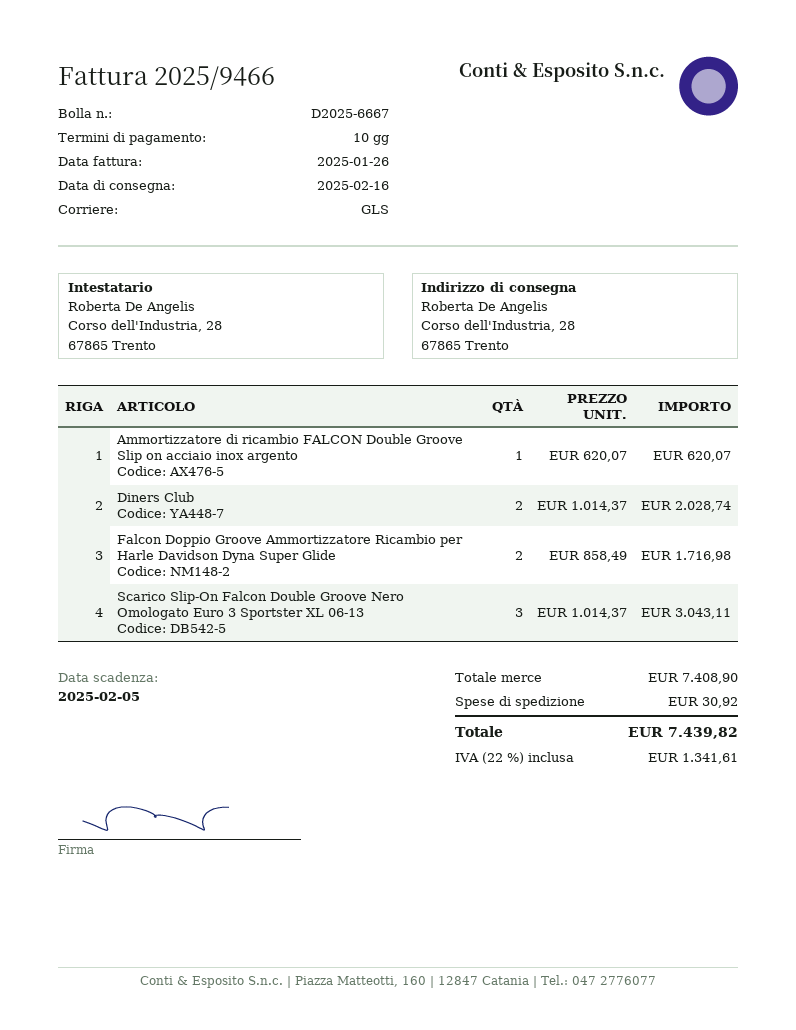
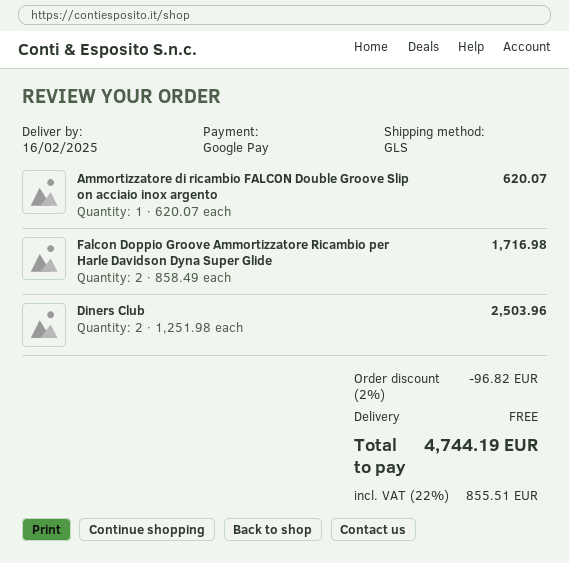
Diners Club: 2 x 1014.37 = 2028.74 -> 2 x 1251.98 = 2503.96
Scarico Slip-On Falcon Double Groove Nero Omologato Euro 3 Sportster XL 06-13: 3 x 1014.37 = 3043.11 -> none
discount: none -> 2% = 96.82
shipping: 30.92 -> 0.00
tax: 22% = 1341.61 -> 22% = 855.51
total: 7439.82 -> 4744.19

